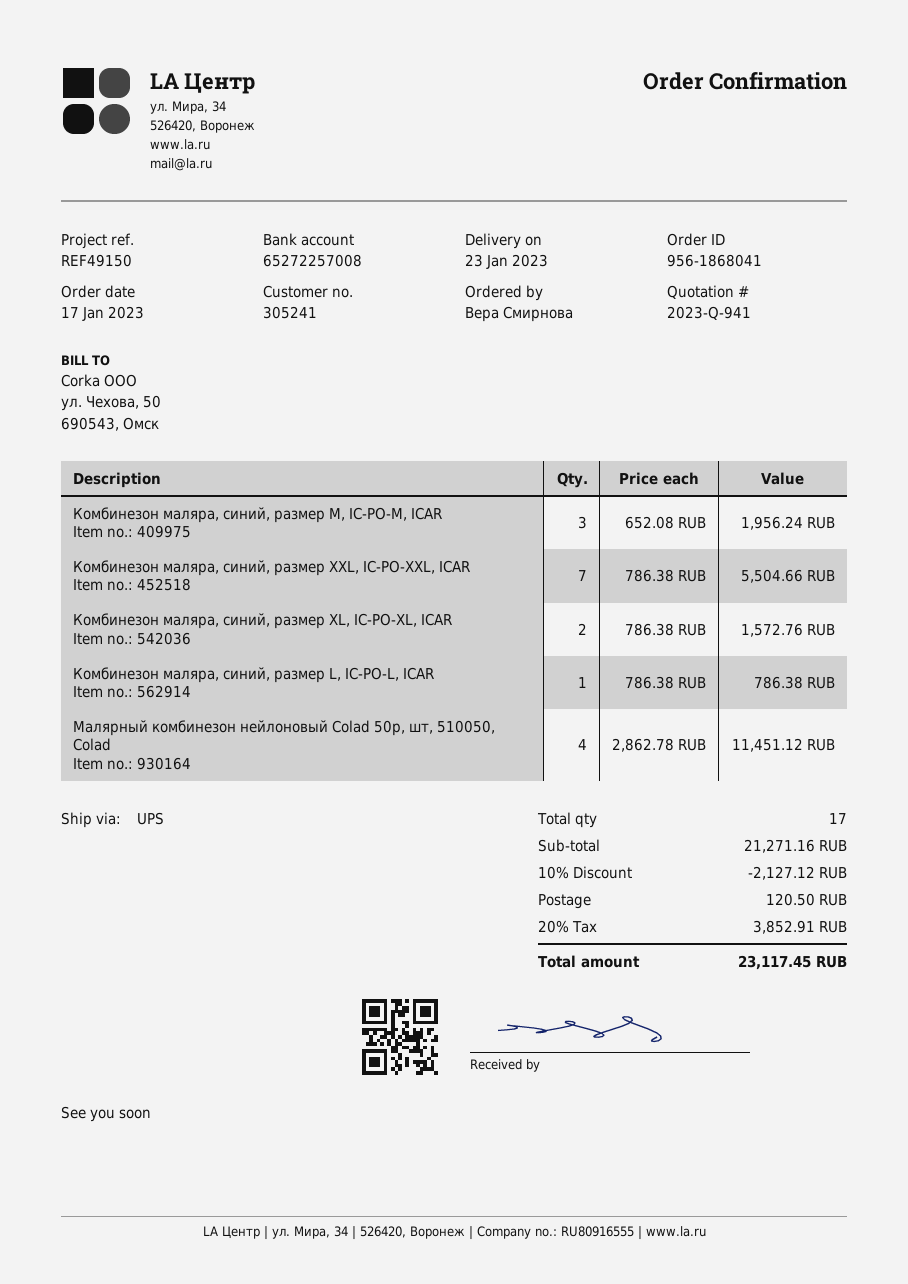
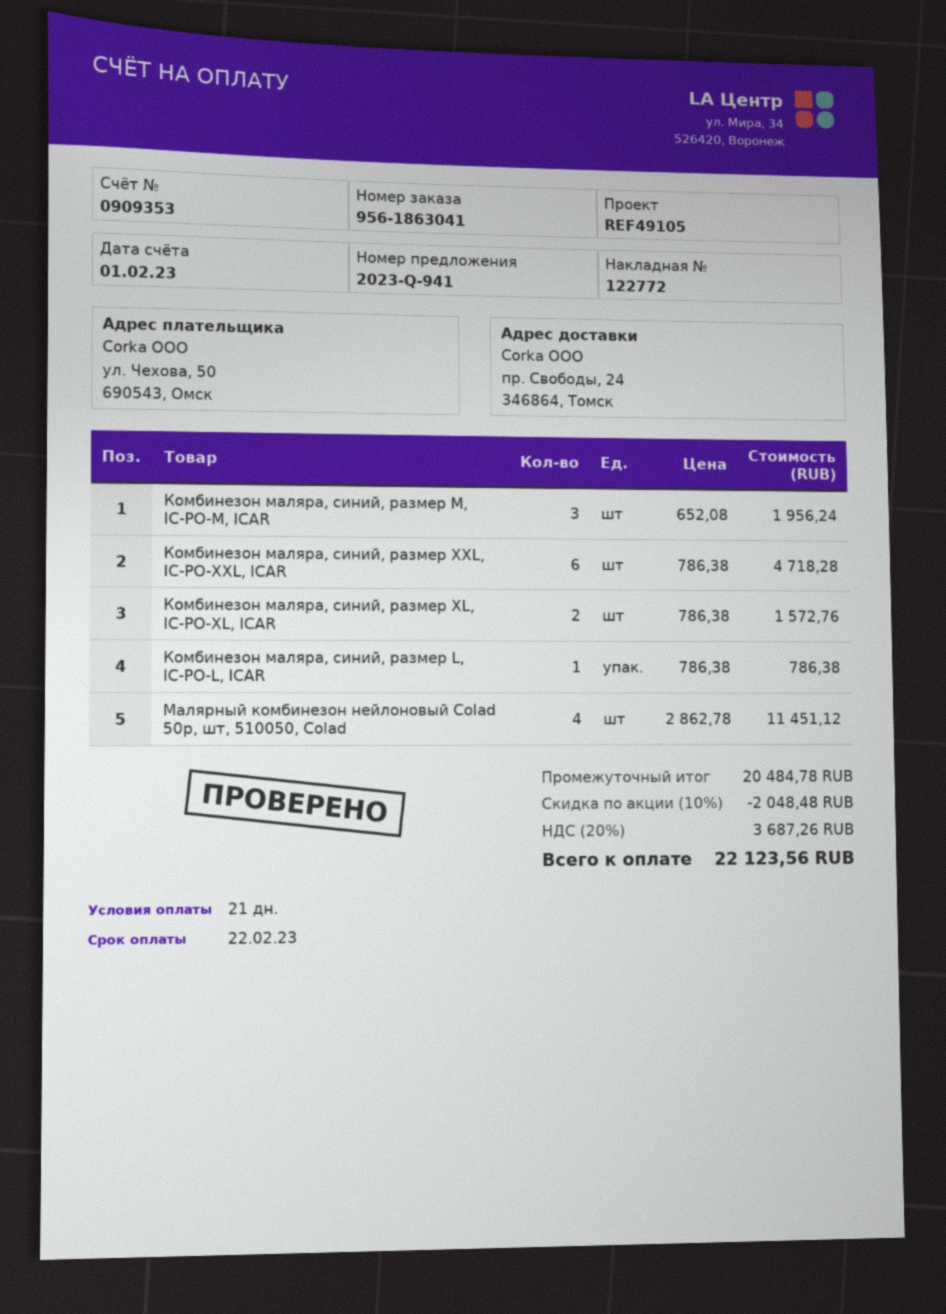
order number: 956-1868041 -> 956-1863041
reference: REF49150 -> REF49105
Комбинезон маляра, синий, размер XXL, IC-PO-XXL, ICAR: 7 x 786.38 = 5504.66 -> 6 x 786.38 = 4718.28
subtotal: 21271.16 -> 20484.78
discount: 10% = 2127.12 -> 10% = 2048.48
shipping: 120.50 -> none
tax: 20% = 3852.91 -> 20% = 3687.26
total: 23117.45 -> 22123.56

